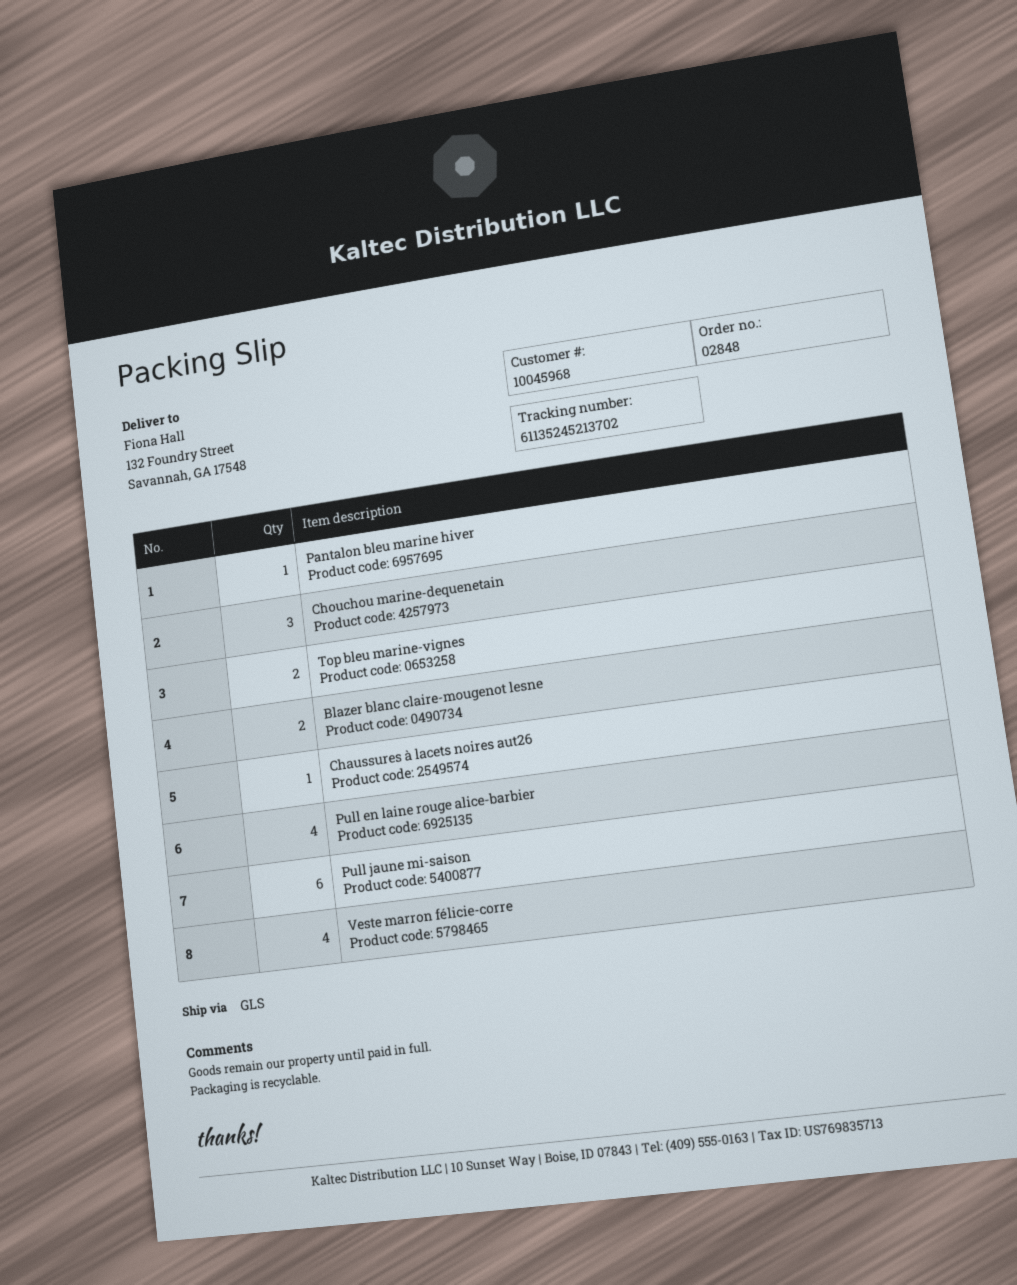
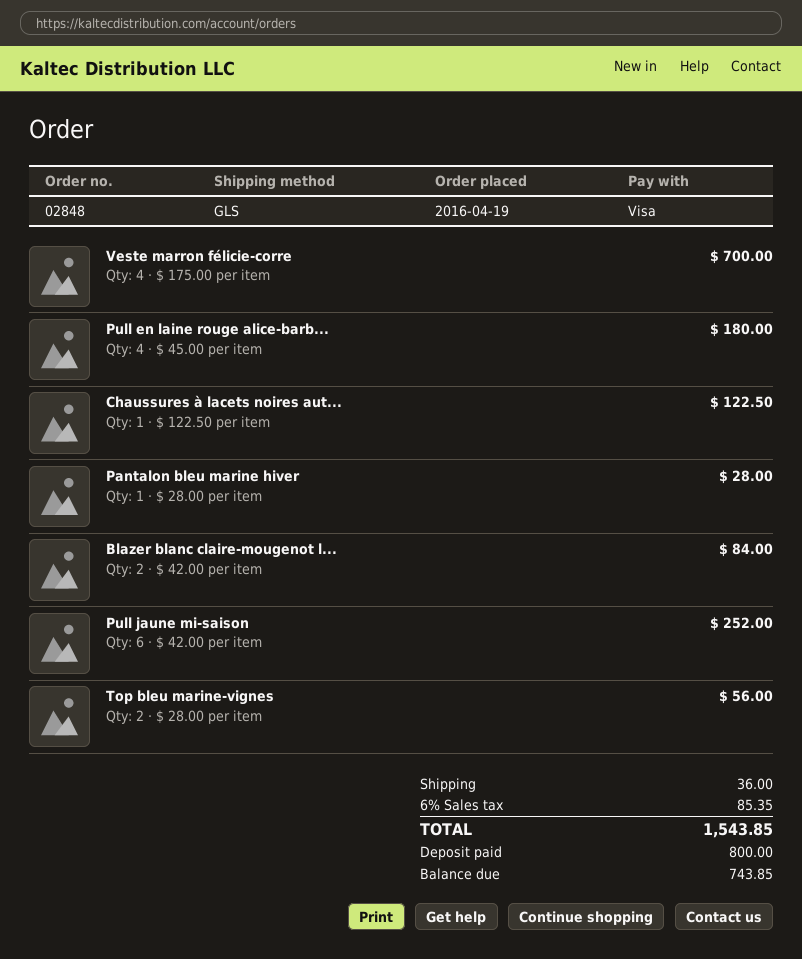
Chouchou marine-dequenetain: 3 -> none

